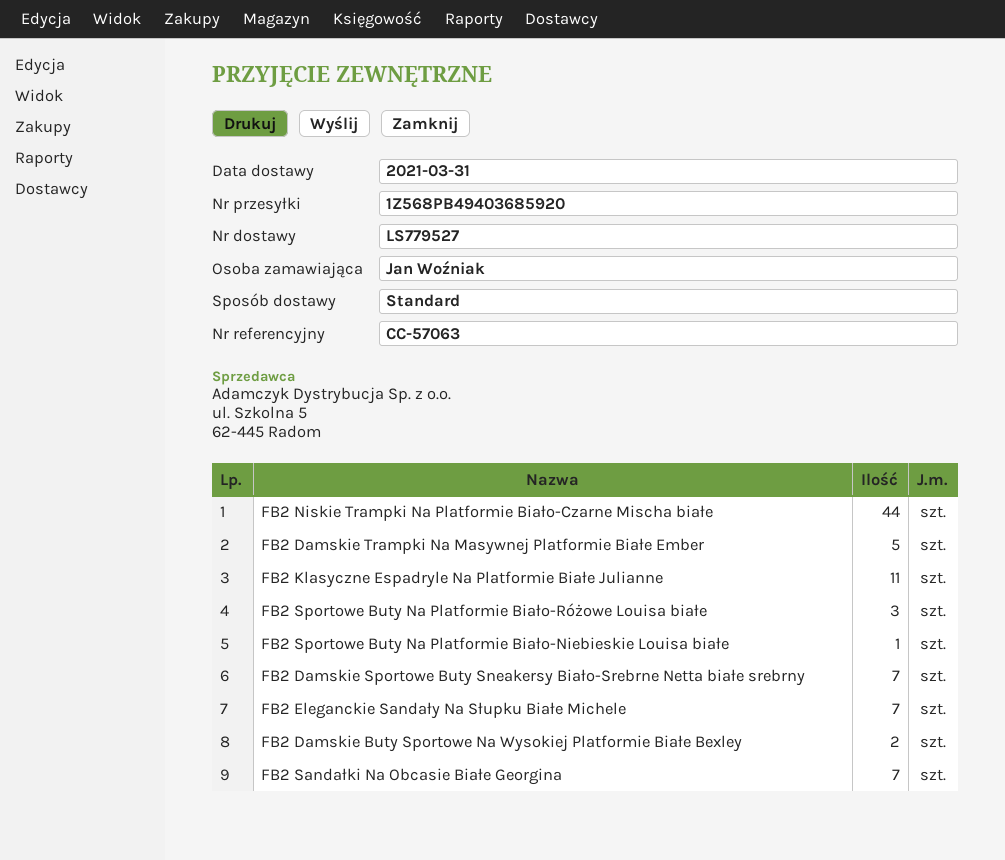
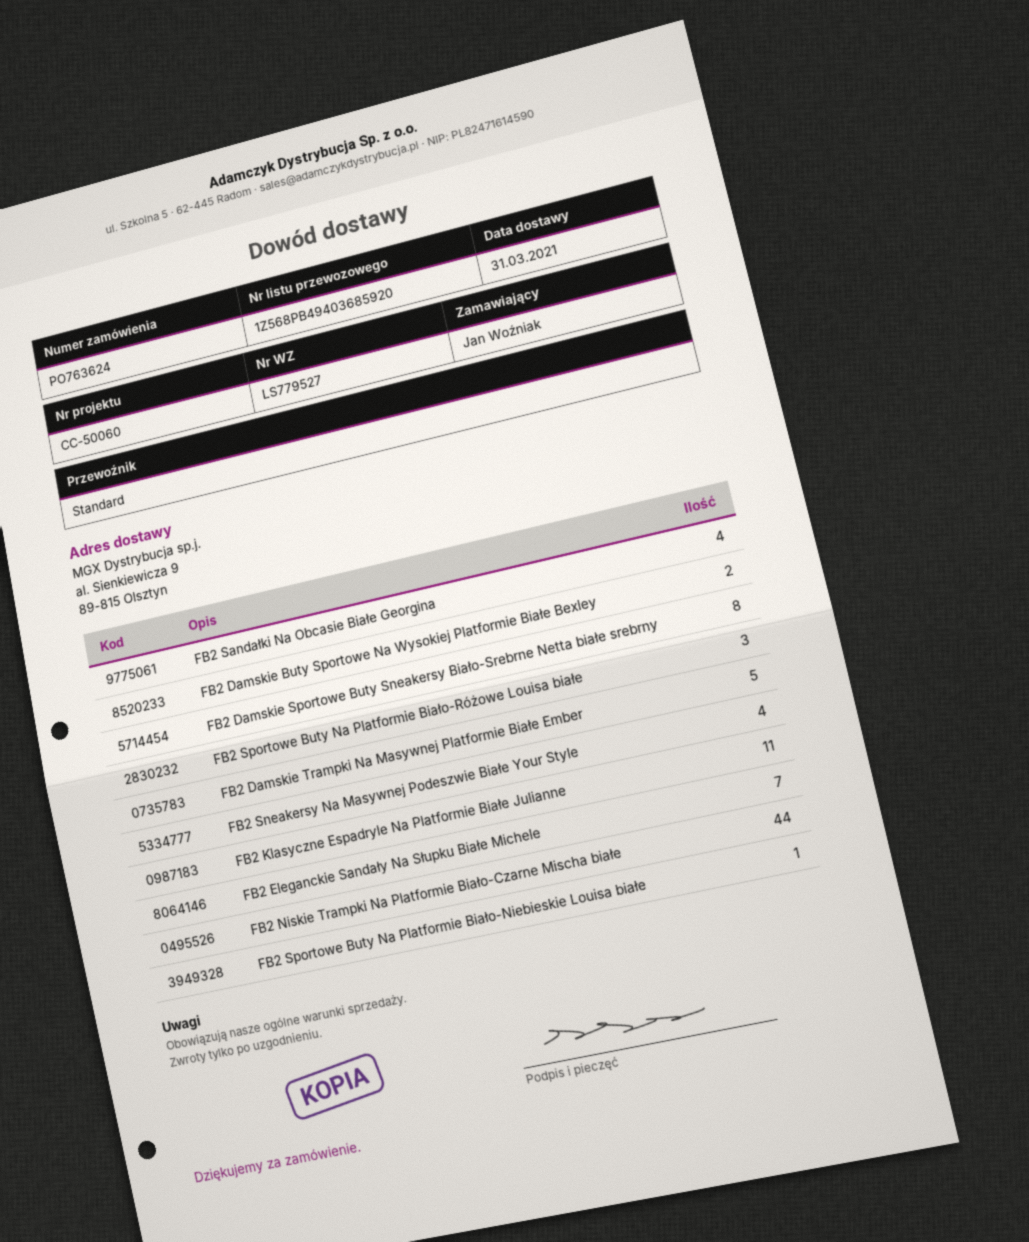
reference: CC-57063 -> CC-50060
FB2 Damskie Sportowe Buty Sneakersy Biało-Srebrne Netta białe srebrny: 7 -> 8
FB2 Sandałki Na Obcasie Białe Georgina: 7 -> 4
FB2 Sneakersy Na Masywnej Podeszwie Białe Your Style: none -> 4

